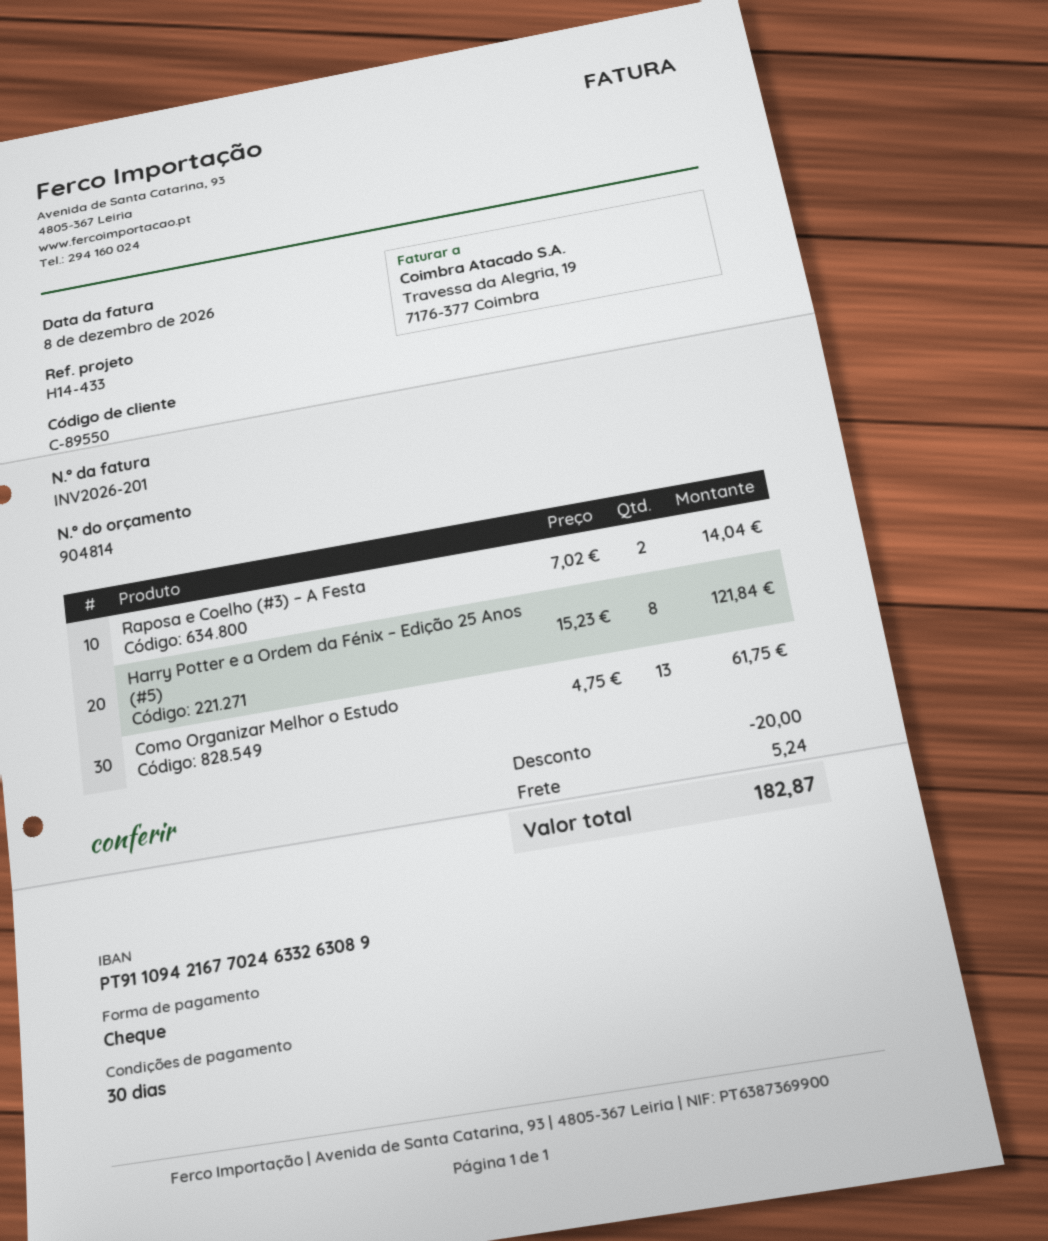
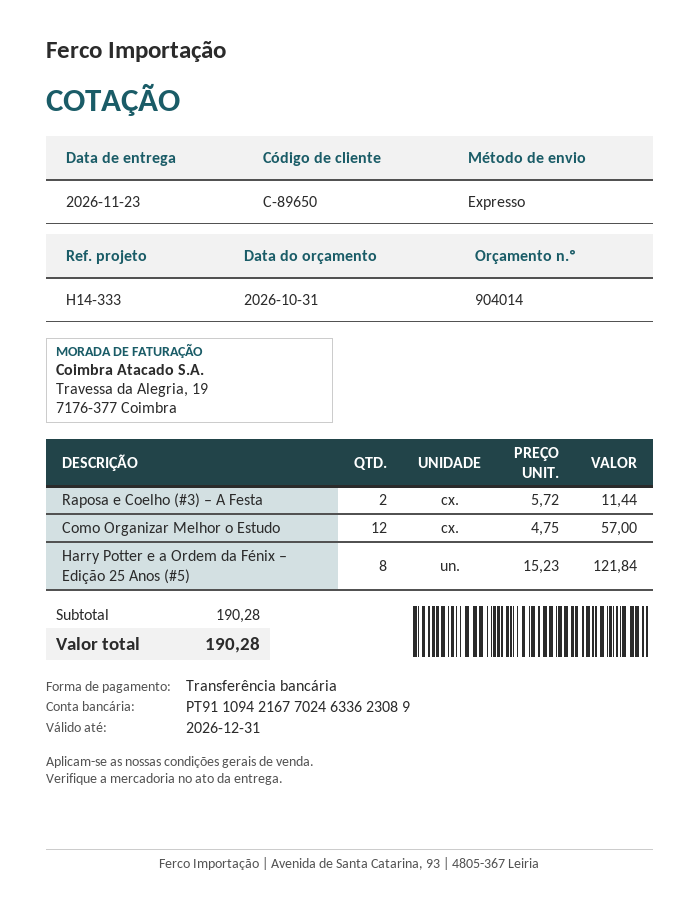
quote number: 904814 -> 904014
customer number: C-89550 -> C-89650
reference: H14-433 -> H14-333
payment method: cheque -> bank transfer
bank account: PT91109421677024633263089 -> PT91109421677024633623089
Raposa e Coelho (#3) – A Festa: 2 x 7.02 = 14.04 -> 2 x 5.72 = 11.44
Como Organizar Melhor o Estudo: 13 x 4.75 = 61.75 -> 12 x 4.75 = 57.00
discount: 20.00 -> none
shipping: 5.24 -> none
total: 182.87 -> 190.28

